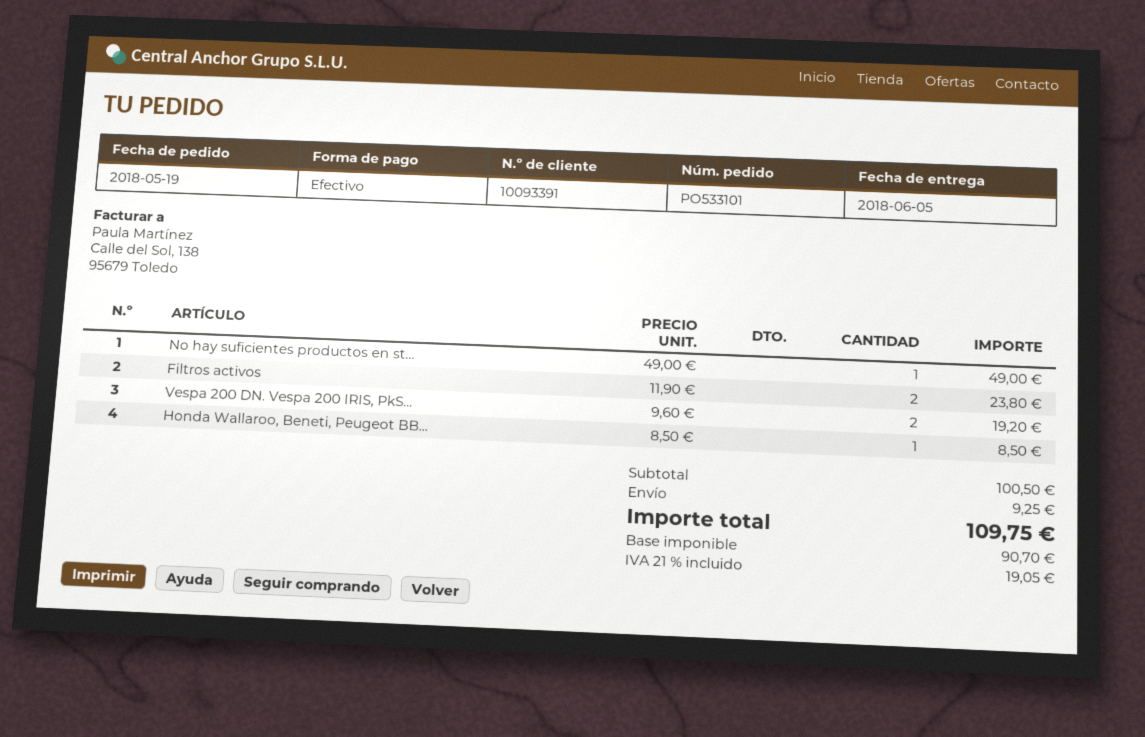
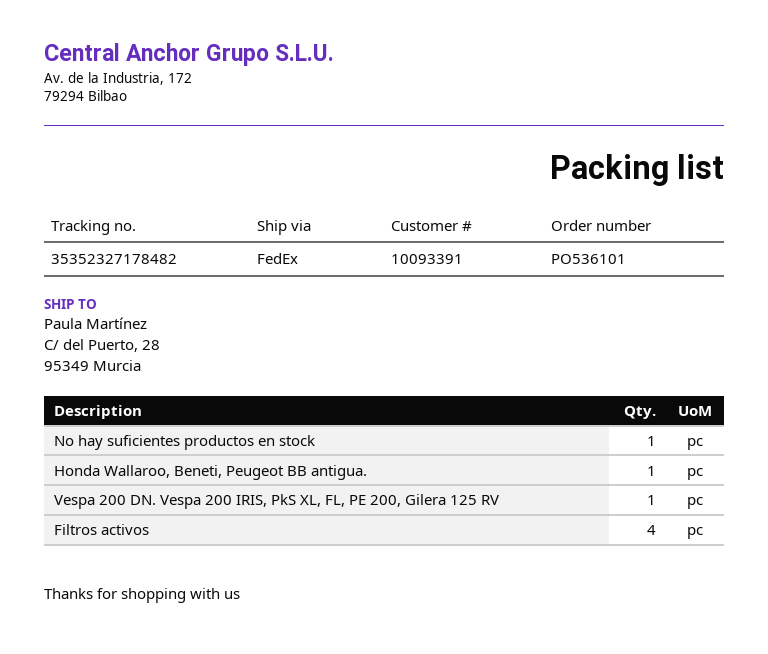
order number: PO533101 -> PO536101
Filtros activos: 2 -> 4
Vespa 200 DN. Vespa 200 IRIS, PkS...: 2 -> 1

